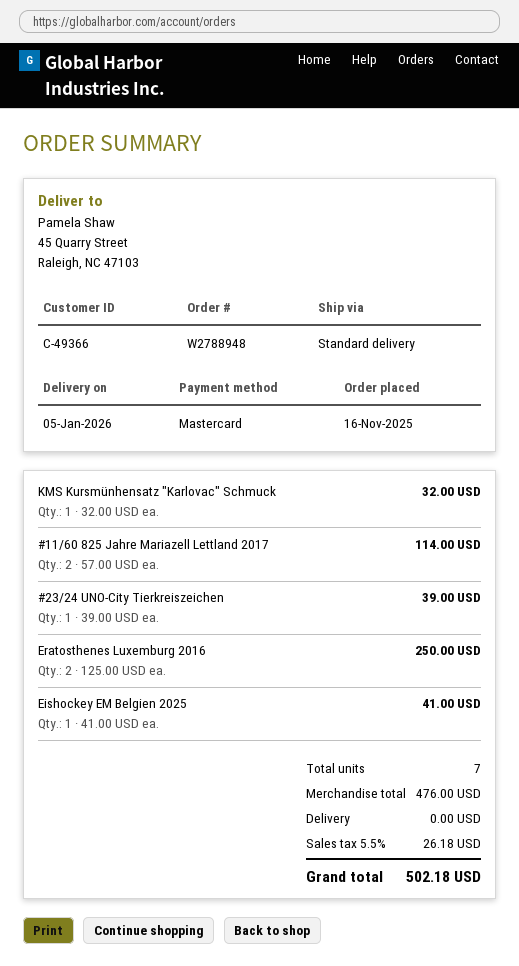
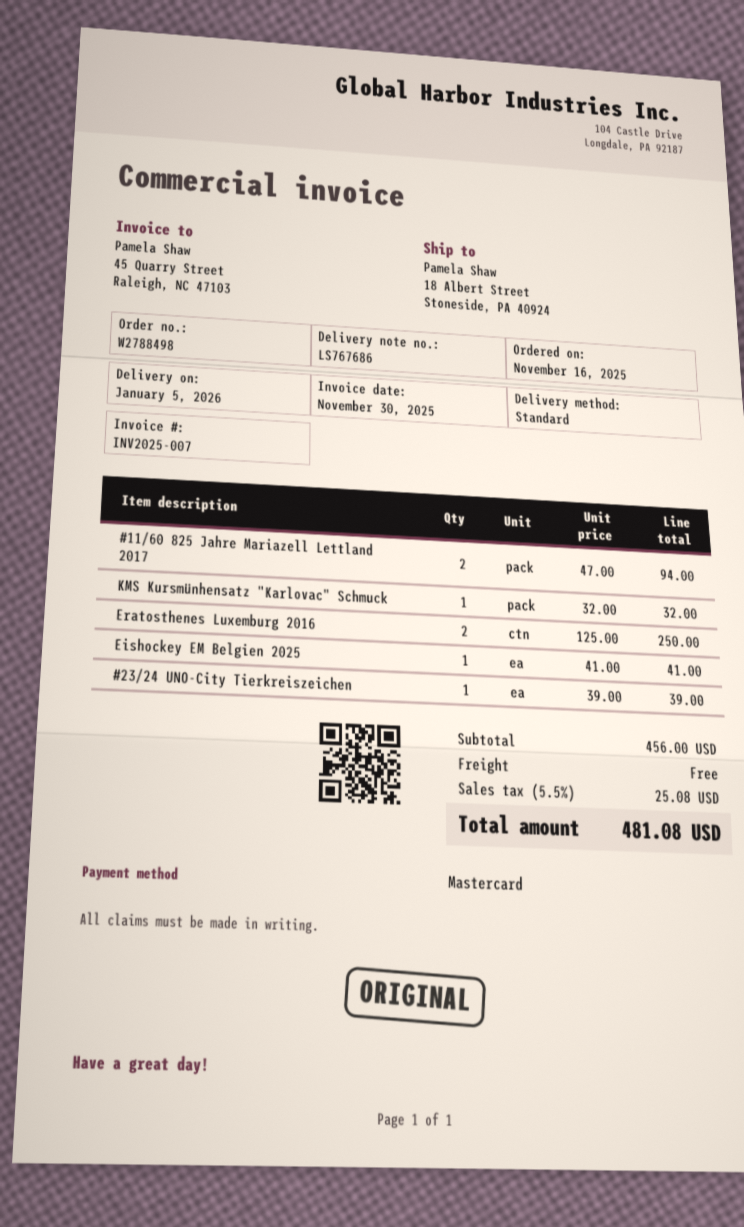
order number: W2788948 -> W2788498
ship to: 45 Quarry Street, Raleigh, NC 47103 -> 18 Albert Street, Stoneside, PA 40924
#11/60 825 Jahre Mariazell Lettland 2017: 2 x 57.00 = 114.00 -> 2 x 47.00 = 94.00
subtotal: 476.00 -> 456.00
tax: 5.5% = 26.18 -> 5.5% = 25.08
total: 502.18 -> 481.08

